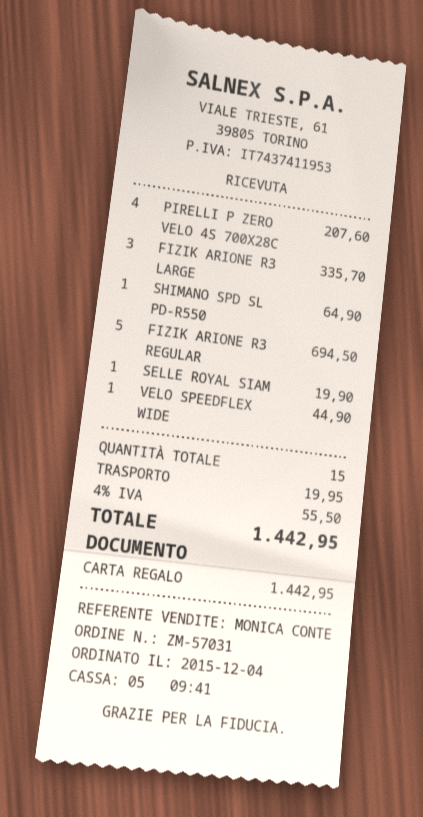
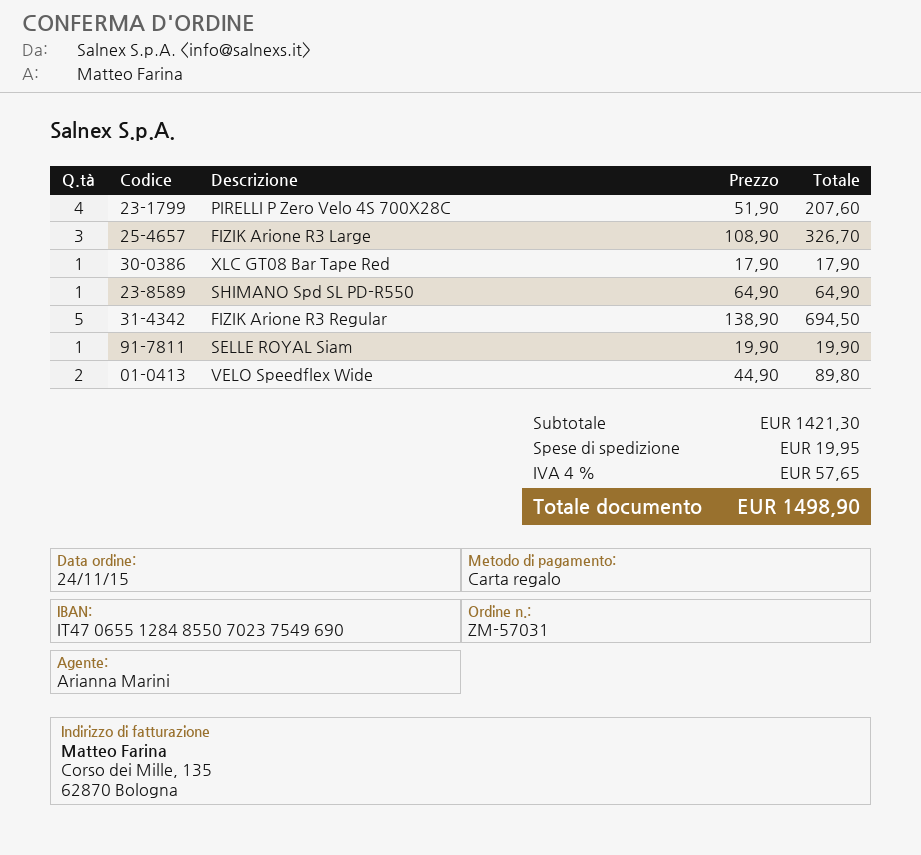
order date: 2015-12-04 -> 2015-11-24
sales rep: MONICA CONTE -> Arianna Marini
FIZIK ARIONE R3 LARGE: 3 for 335.70 -> 3 for 326.70
VELO SPEEDFLEX WIDE: 1 for 44.90 -> 2 for 89.80
XLC GT08 Bar Tape Red: none -> 1 for 17.90
tax: 4% = 55.50 -> 4% = 57.65
total: 1442.95 -> 1498.90

